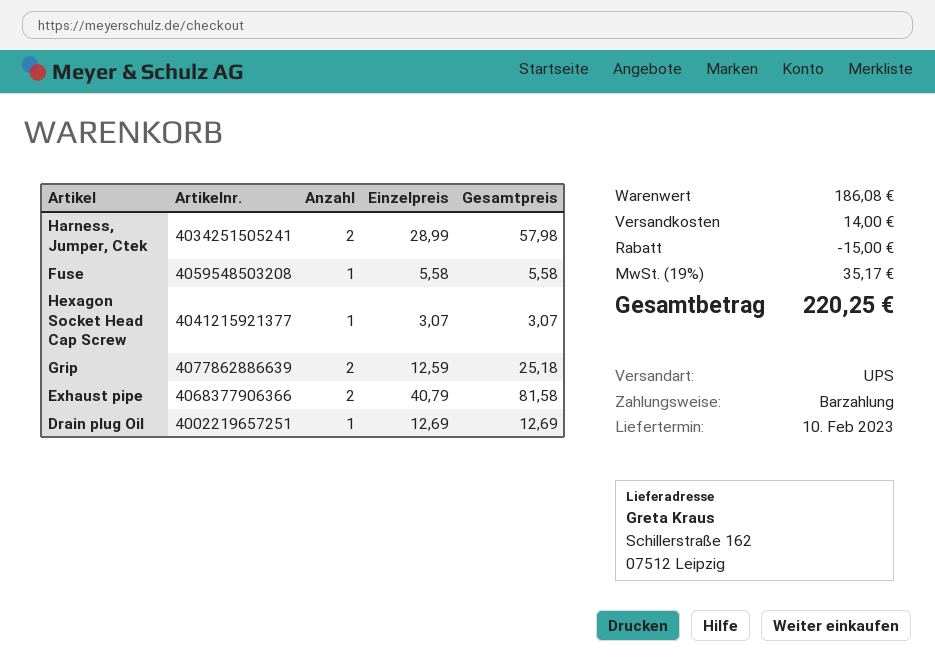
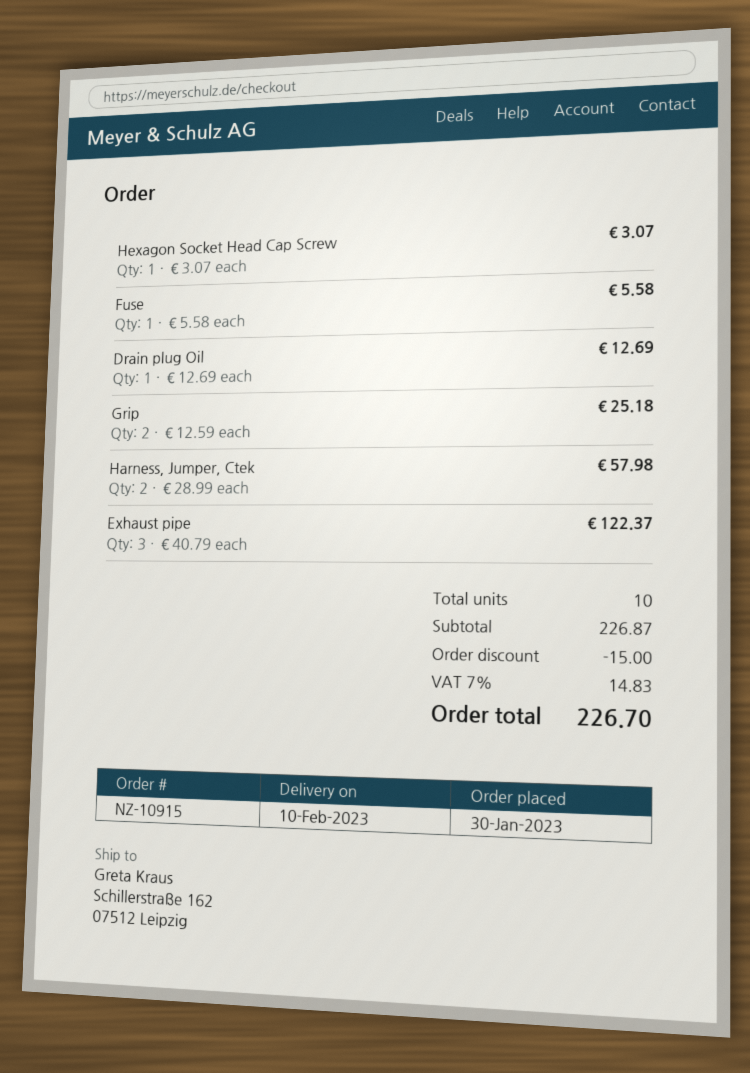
Exhaust pipe: 2 x 40.79 = 81.58 -> 3 x 40.79 = 122.37
subtotal: 186.08 -> 226.87
shipping: 14.00 -> none
tax: 19% = 35.17 -> 7% = 14.83
total: 220.25 -> 226.70

